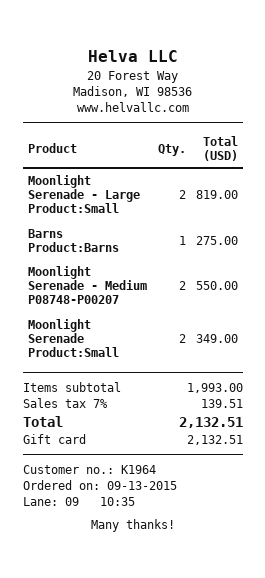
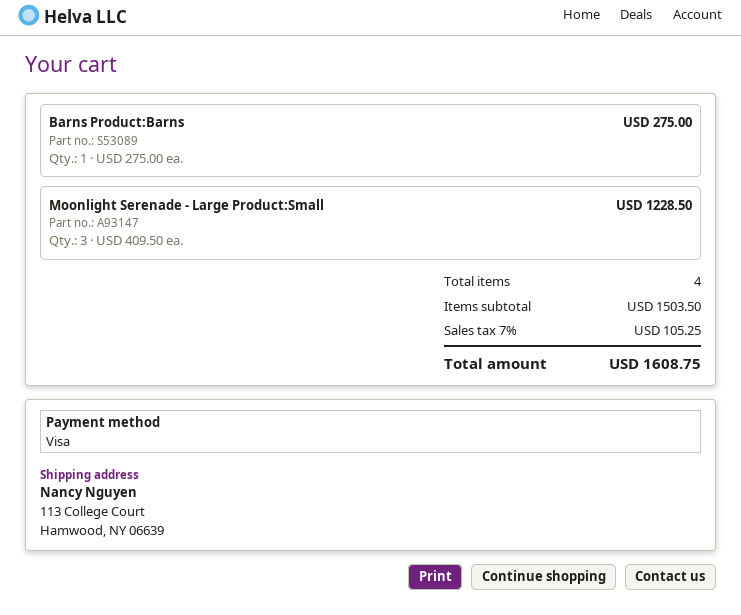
payment method: gift card -> Visa
Moonlight Serenade - Large Product:Small: 2 for 819.00 -> 3 for 1228.50
Moonlight Serenade - Medium P08748-P00207: 2 for 550.00 -> none
Moonlight Serenade Product:Small: 2 for 349.00 -> none
subtotal: 1993.00 -> 1503.50
tax: 7% = 139.51 -> 7% = 105.25
total: 2132.51 -> 1608.75

